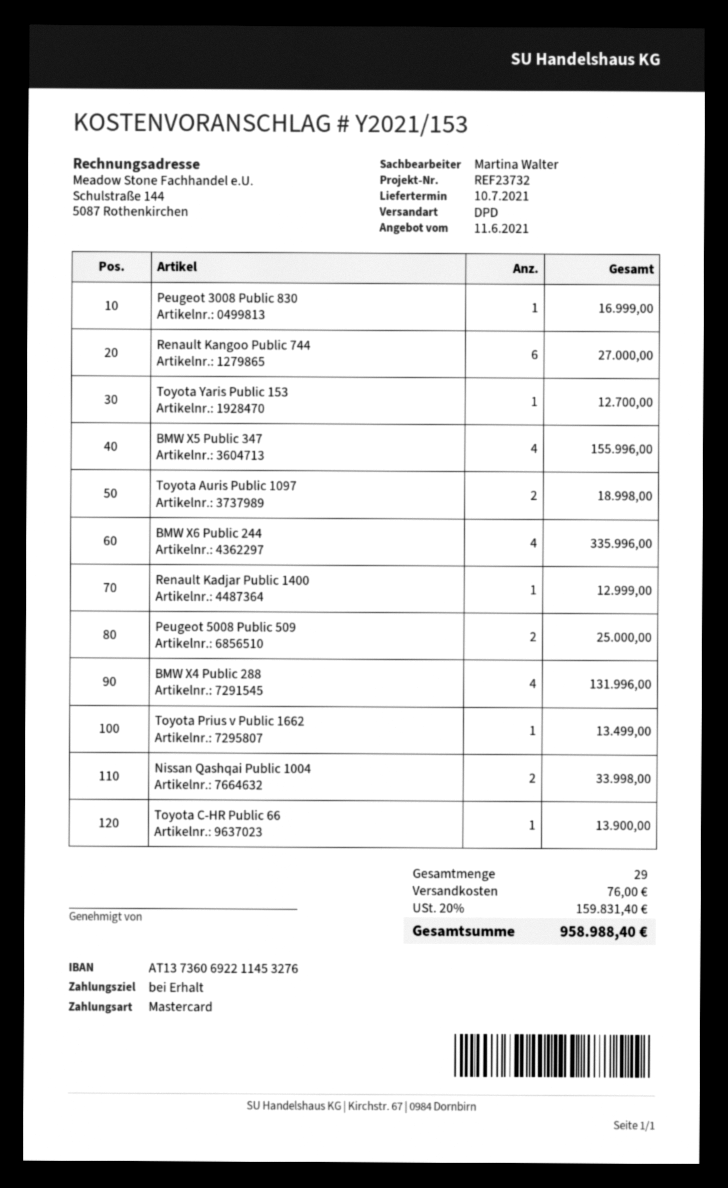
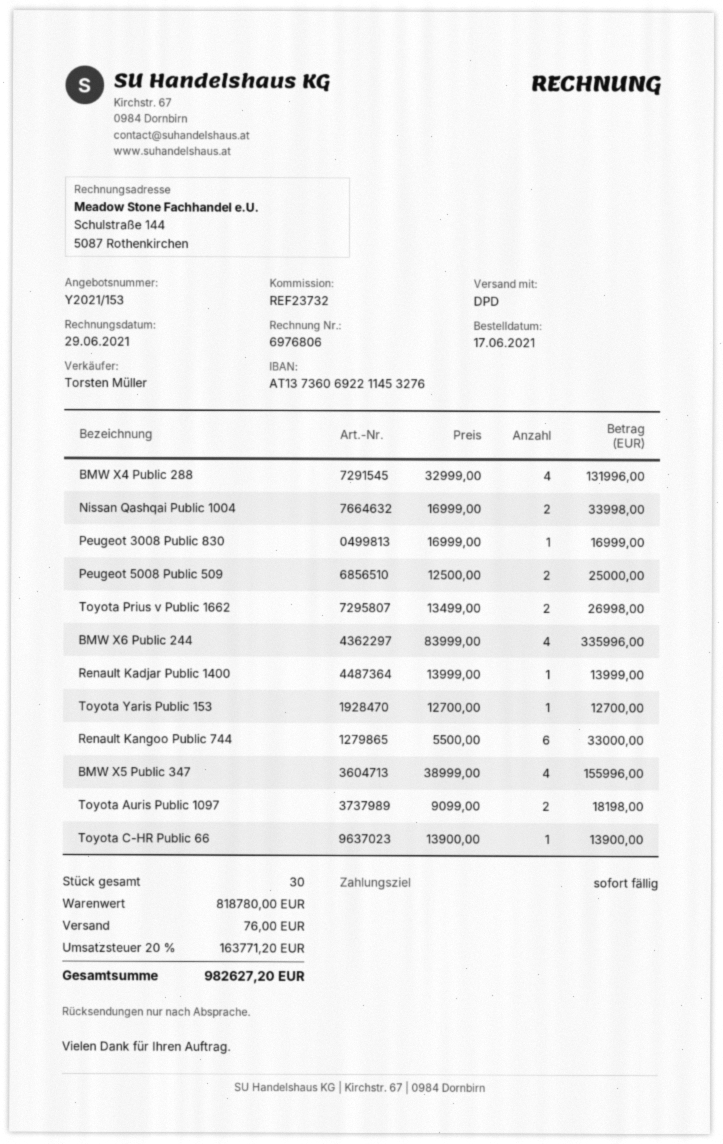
sales rep: Martina Walter -> Torsten Müller
Renault Kangoo Public 744: 6 for 27000.00 -> 6 for 33000.00
Toyota Auris Public 1097: 2 for 18998.00 -> 2 for 18198.00
Renault Kadjar Public 1400: 1 for 12999.00 -> 1 for 13999.00
Toyota Prius v Public 1662: 1 for 13499.00 -> 2 for 26998.00
total quantity: 29 -> 30
tax: 20% = 159831.40 -> 20% = 163771.20
total: 958988.40 -> 982627.20

